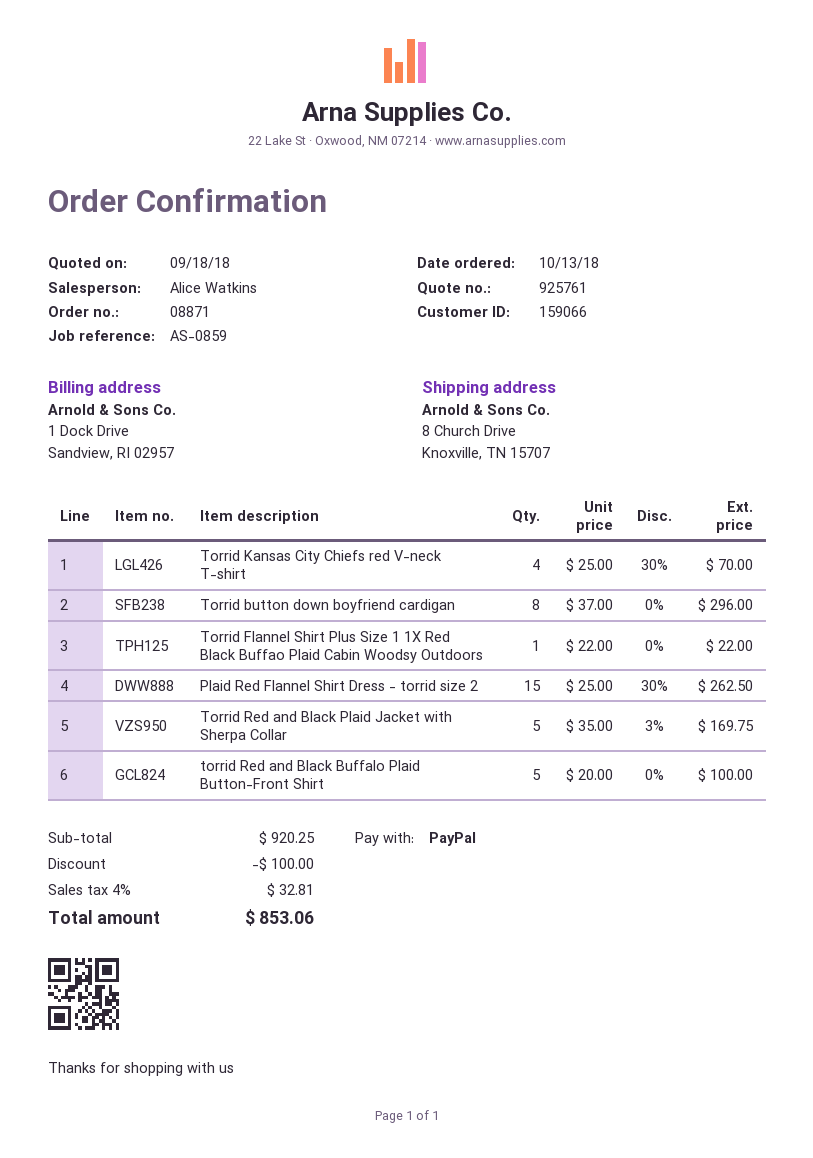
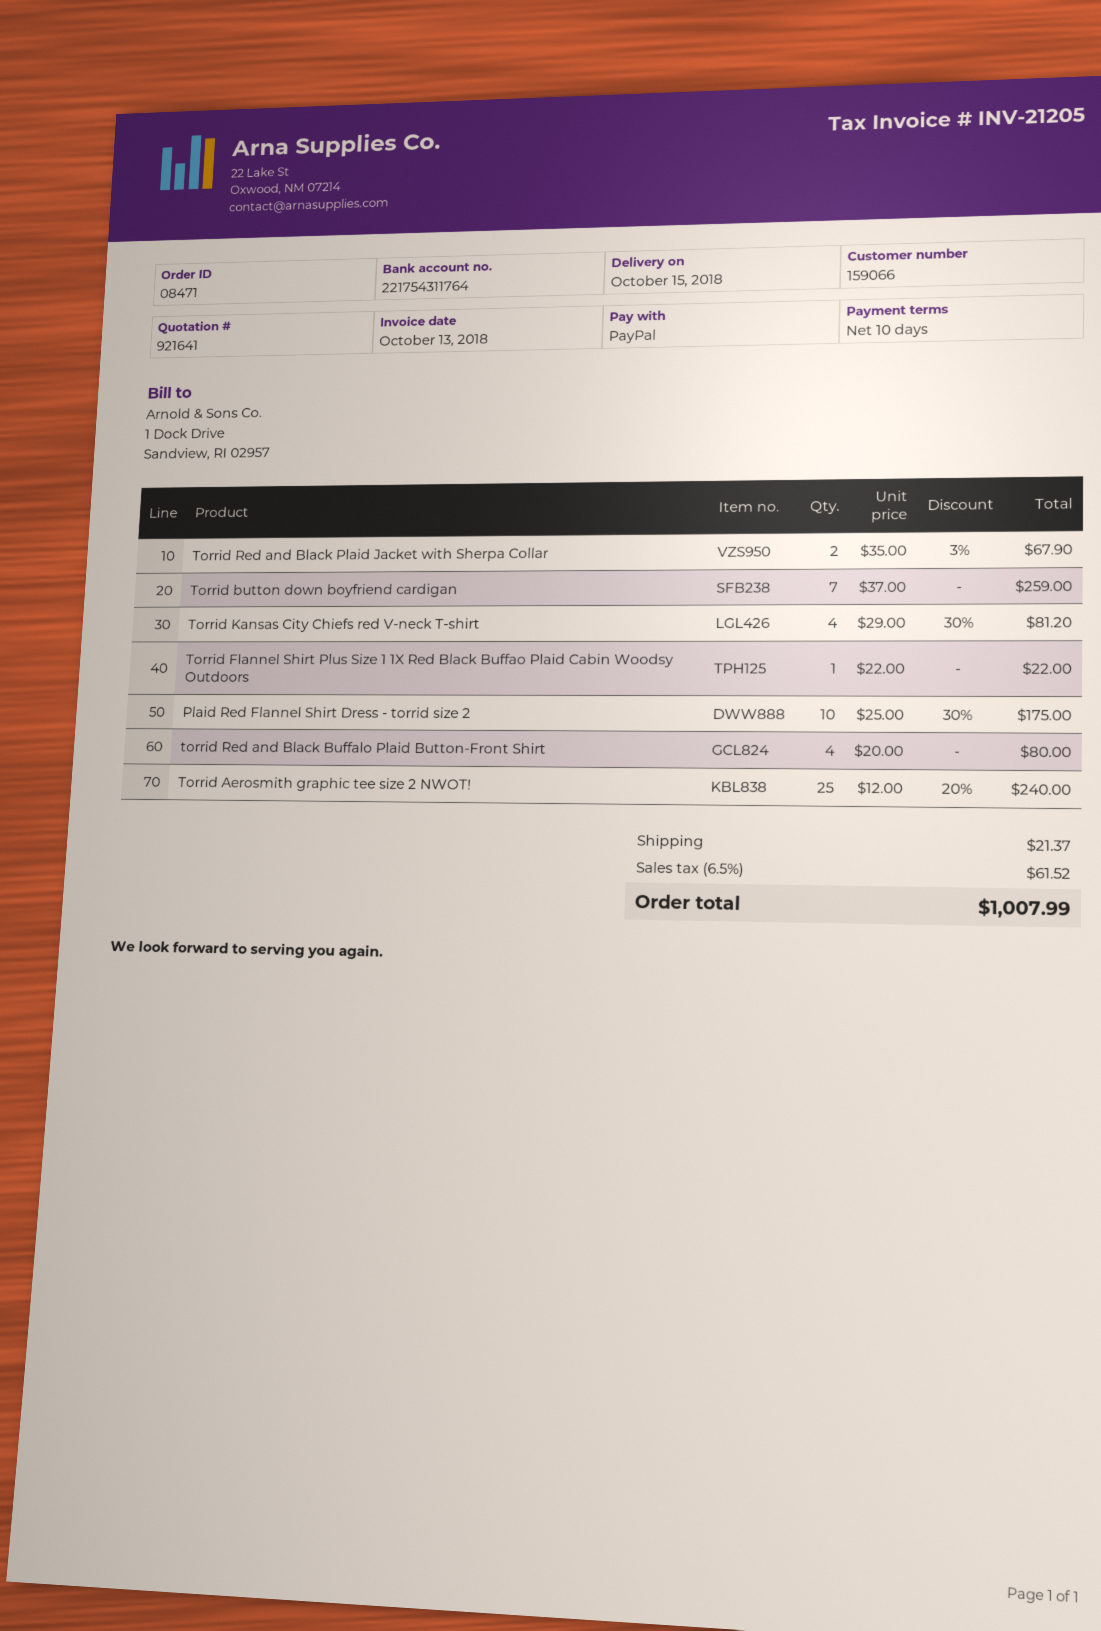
quote number: 925761 -> 921641
order number: 08871 -> 08471
Torrid Kansas City Chiefs red V-neck T-shirt: 4 x 25.00 - 30% = 70.00 -> 4 x 29.00 - 30% = 81.20
Torrid button down boyfriend cardigan: 8 x 37.00 = 296.00 -> 7 x 37.00 = 259.00
Plaid Red Flannel Shirt Dress - torrid size 2: 15 x 25.00 - 30% = 262.50 -> 10 x 25.00 - 30% = 175.00
Torrid Red and Black Plaid Jacket with Sherpa Collar: 5 x 35.00 - 3% = 169.75 -> 2 x 35.00 - 3% = 67.90
torrid Red and Black Buffalo Plaid Button-Front Shirt: 5 x 20.00 = 100.00 -> 4 x 20.00 = 80.00
Torrid Aerosmith graphic tee size 2 NWOT!: none -> 25 x 12.00 - 20% = 240.00
discount: 100.00 -> none
shipping: none -> 21.37
tax: 4% = 32.81 -> 6.5% = 61.52
total: 853.06 -> 1007.99

